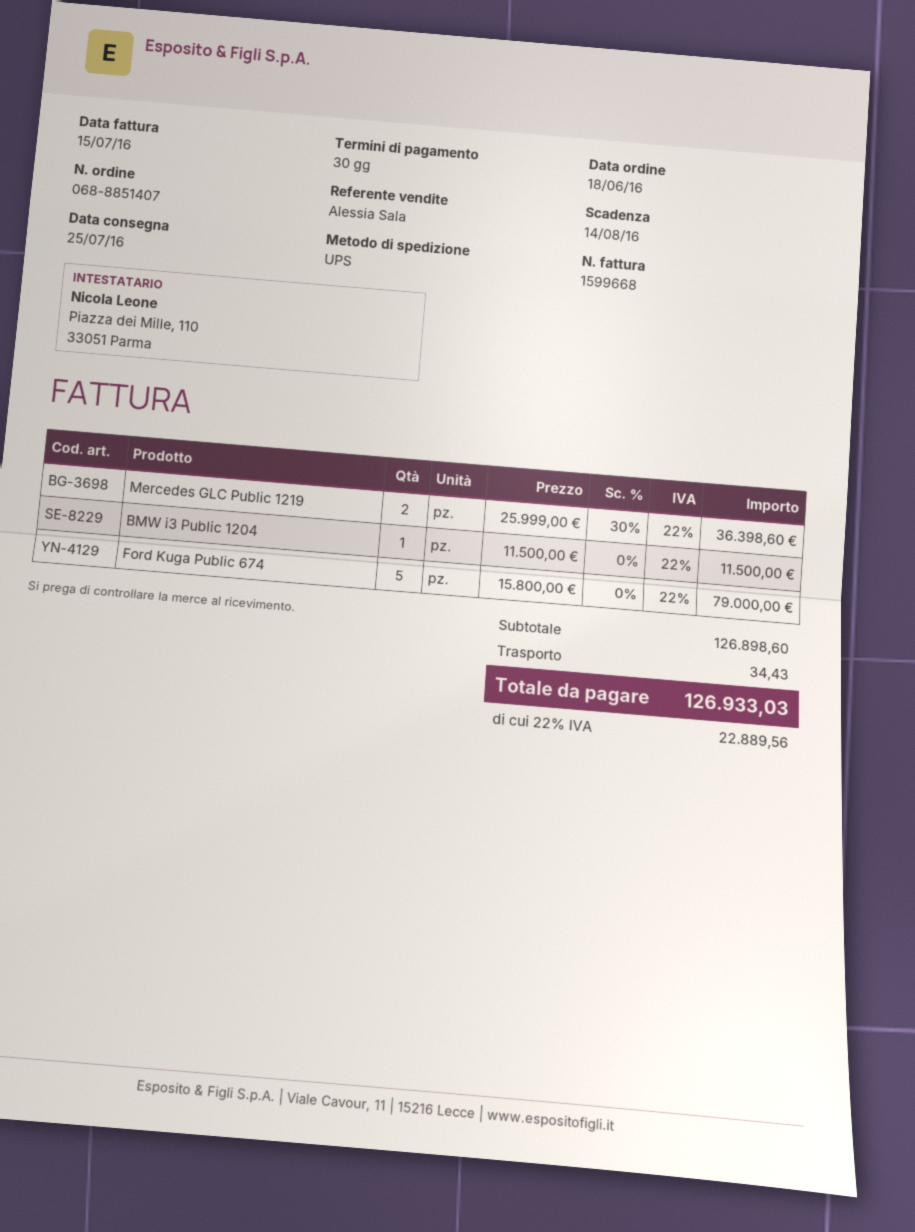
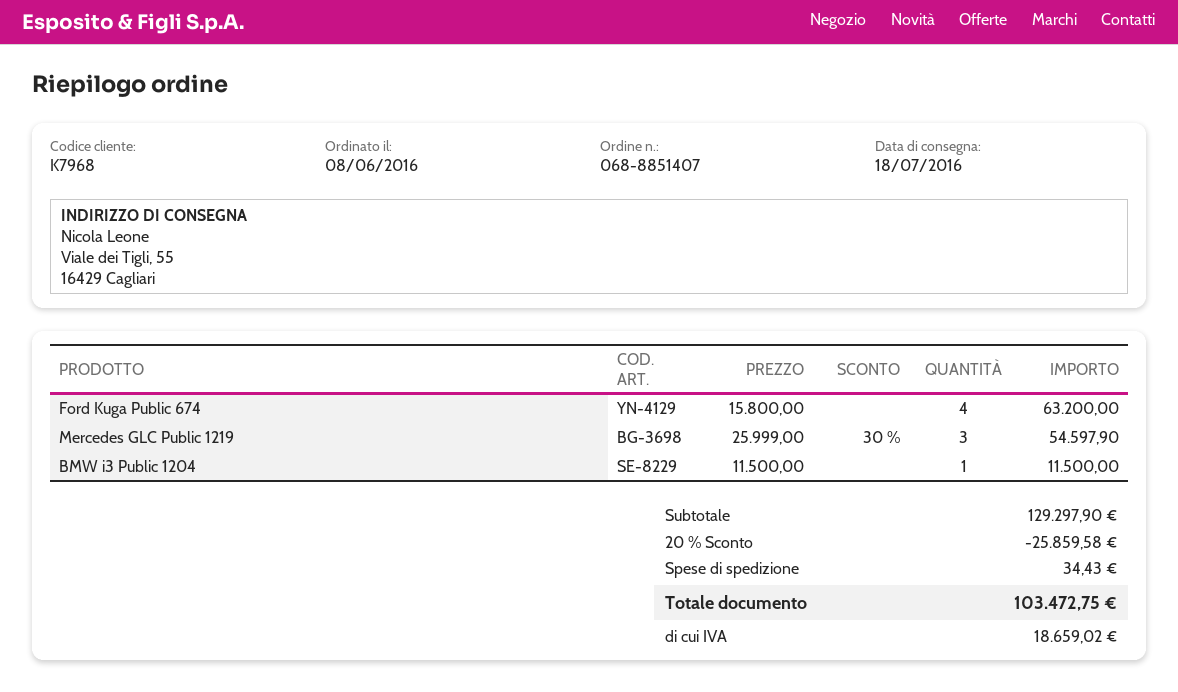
order date: 2016-06-18 -> 2016-06-08
delivery date: 2016-07-25 -> 2016-07-18
Mercedes GLC Public 1219: 2 x 25999.00 - 30% = 36398.60 -> 3 x 25999.00 - 30% = 54597.90
Ford Kuga Public 674: 5 x 15800.00 = 79000.00 -> 4 x 15800.00 = 63200.00
subtotal: 126898.60 -> 129297.90
discount: none -> 20% = 25859.58
tax: 22889.56 -> 18659.02
total: 126933.03 -> 103472.75

